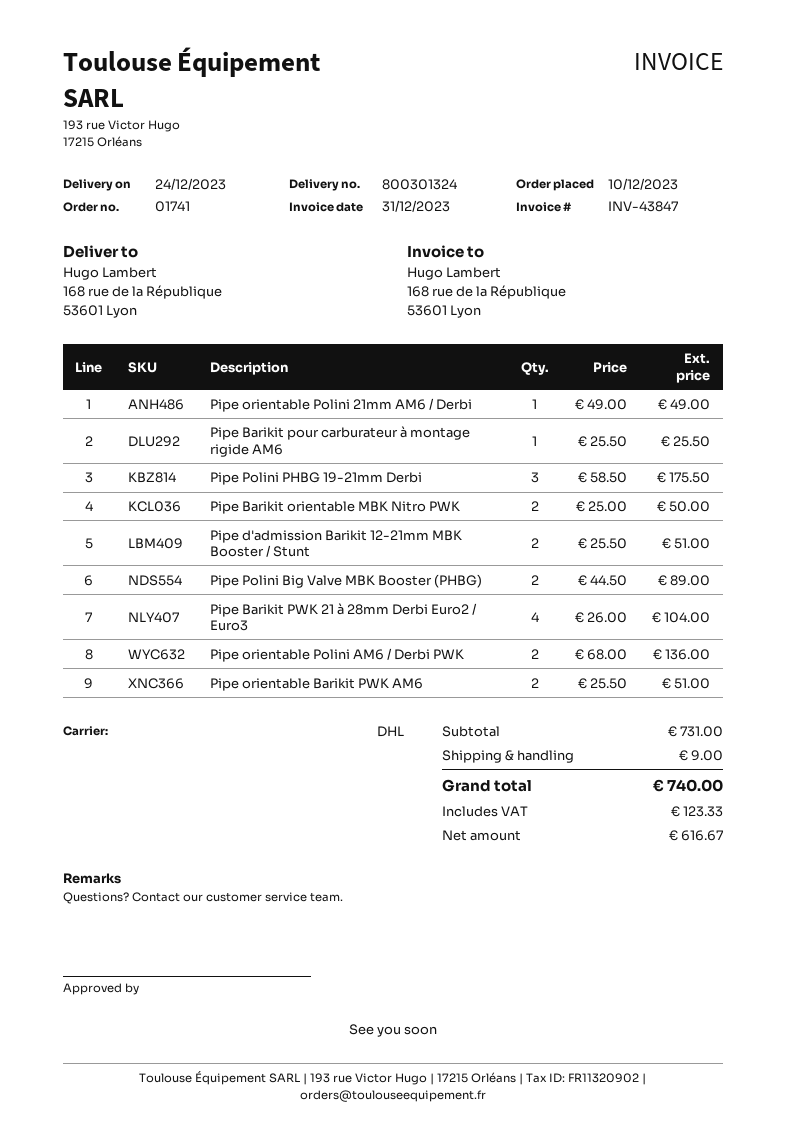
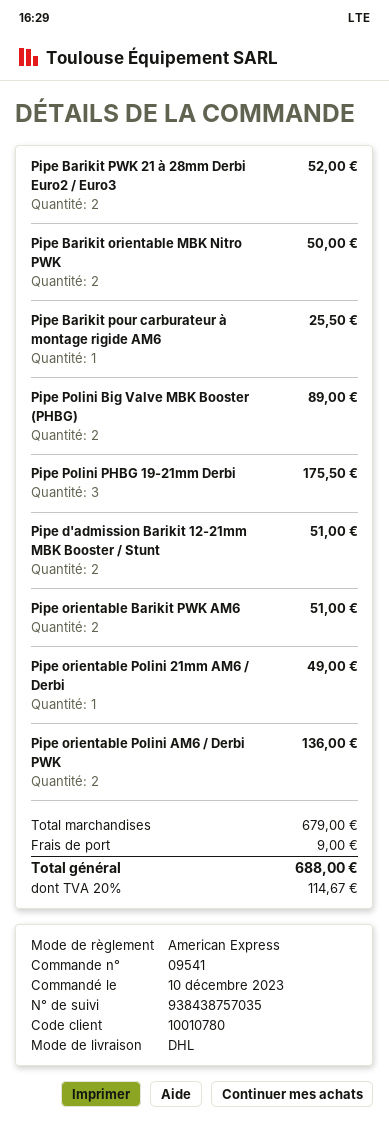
order number: 01741 -> 09541
Pipe Barikit PWK 21 à 28mm Derbi Euro2 / Euro3: 4 for 104.00 -> 2 for 52.00
subtotal: 731.00 -> 679.00
tax: 123.33 -> 114.67
total: 740.00 -> 688.00

